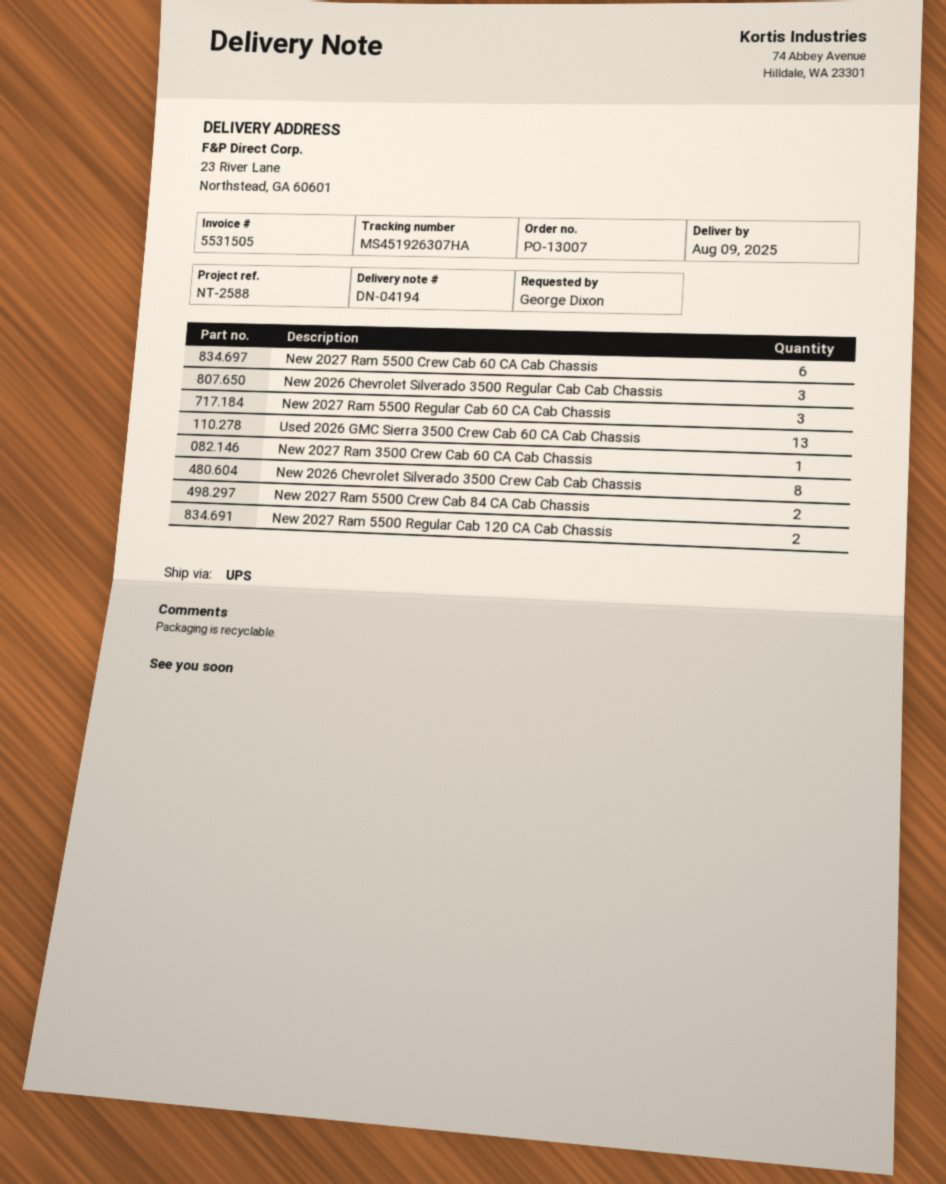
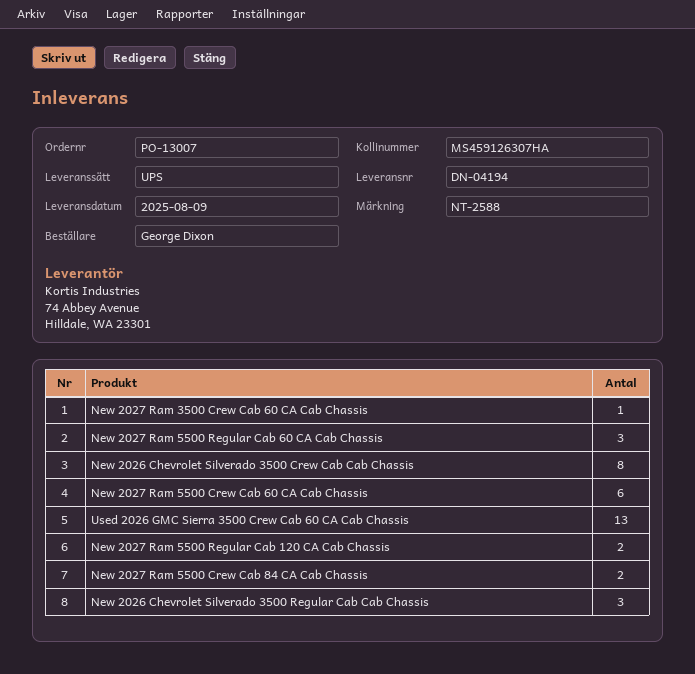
tracking number: MS451926307HA -> MS459126307HA

